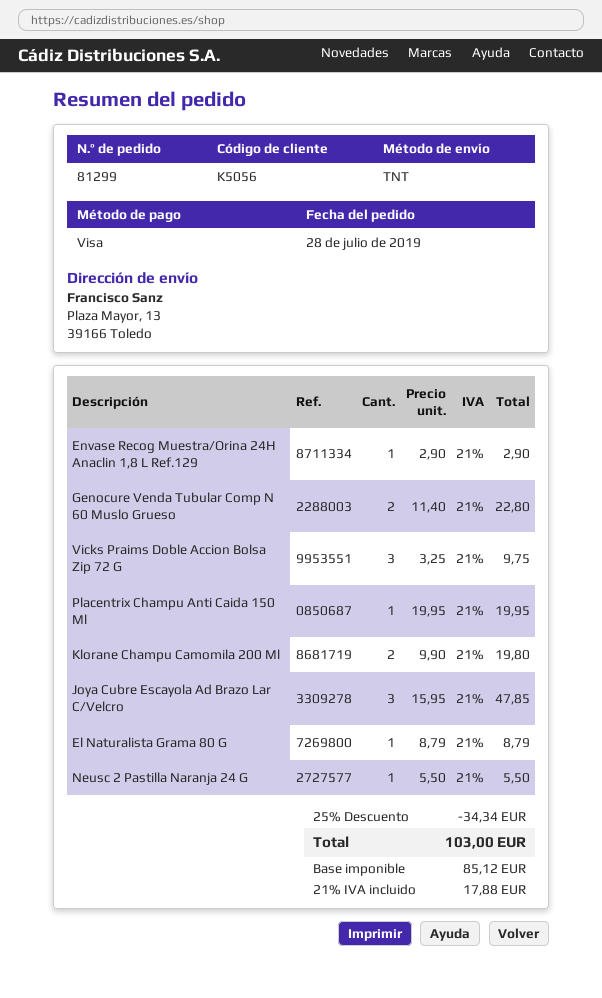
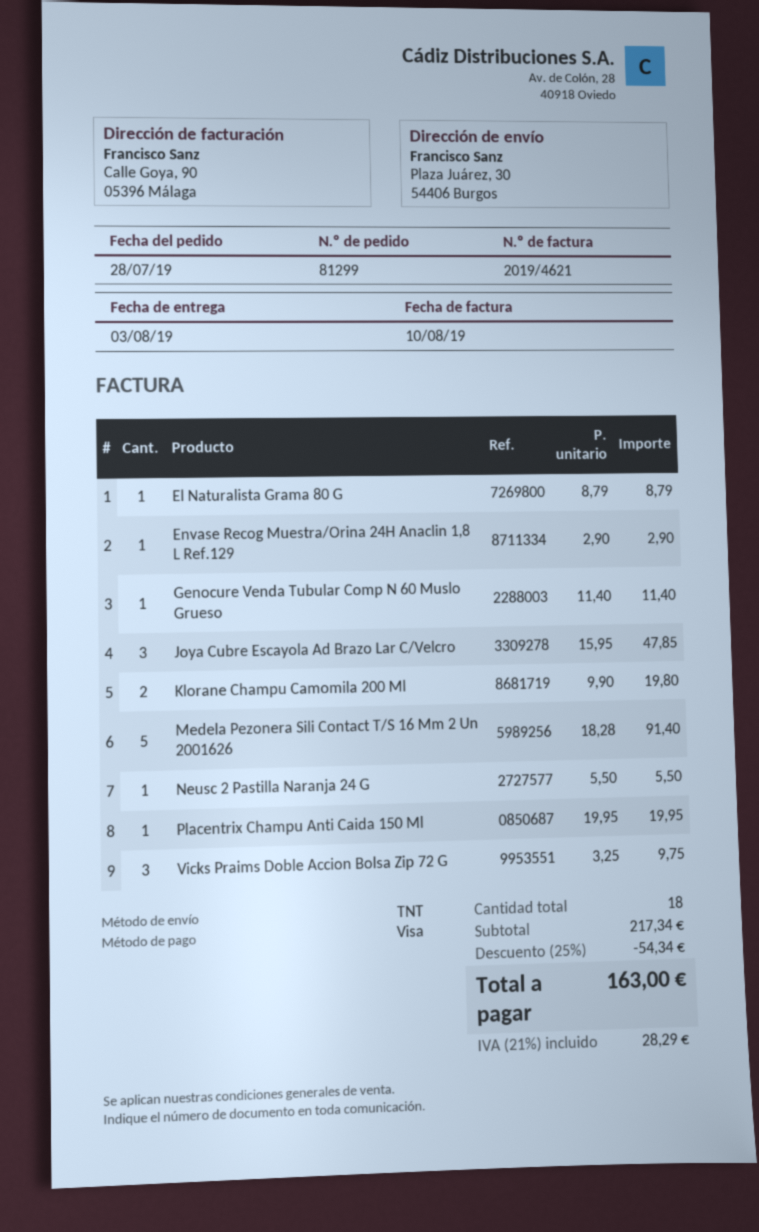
ship to: Plaza Mayor, 13, 39166 Toledo -> Plaza Juárez, 30, 54406 Burgos
Genocure Venda Tubular Comp N 60 Muslo Grueso: 2 x 11.40 = 22.80 -> 1 x 11.40 = 11.40
Medela Pezonera Sili Contact T/S 16 Mm 2 Un 2001626: none -> 5 x 18.28 = 91.40
discount: 25% = 34.34 -> 25% = 54.34
tax: 21% = 17.88 -> 21% = 28.29
total: 103.00 -> 163.00

